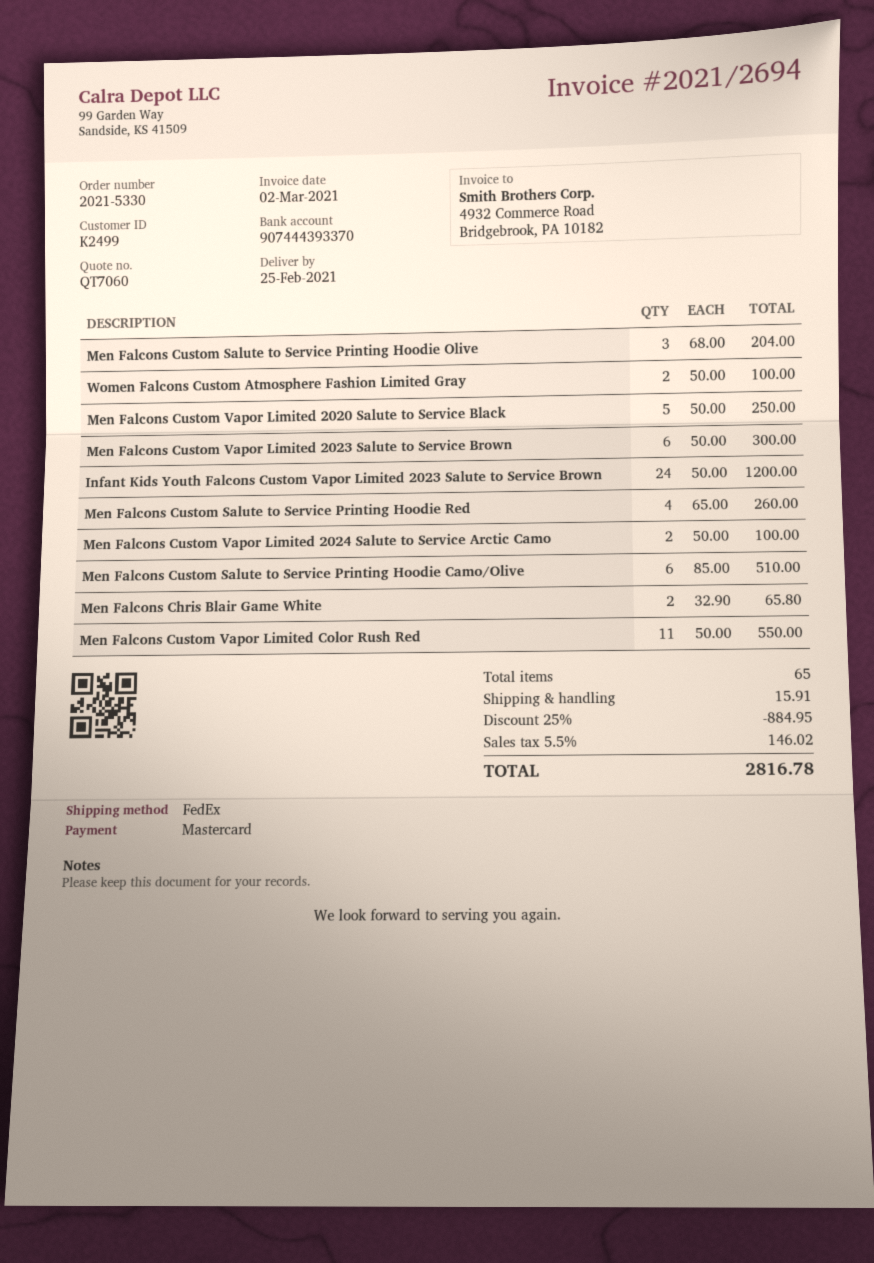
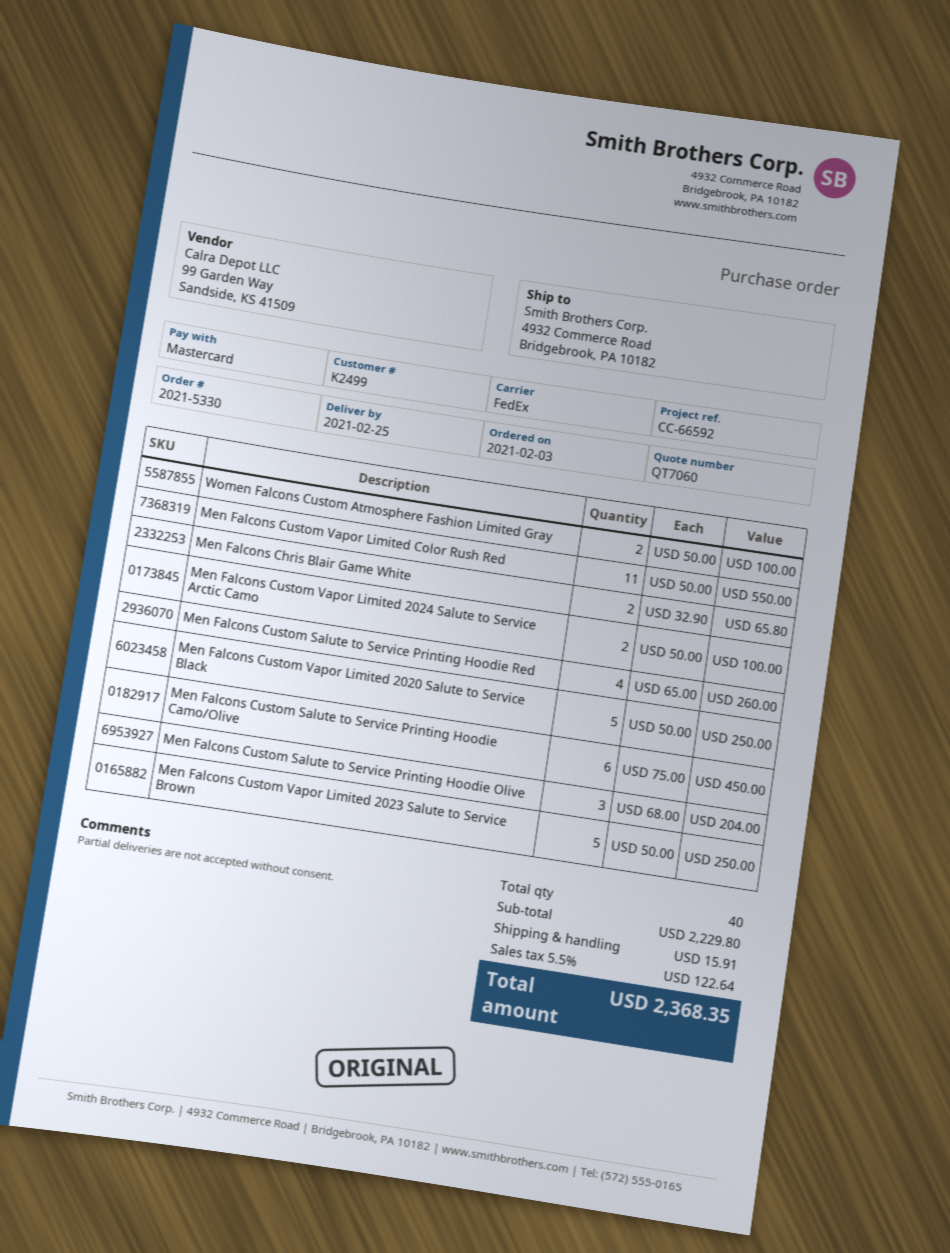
Men Falcons Custom Vapor Limited 2023 Salute to Service Brown: 6 x 50.00 = 300.00 -> 5 x 50.00 = 250.00
Infant Kids Youth Falcons Custom Vapor Limited 2023 Salute to Service Brown: 24 x 50.00 = 1200.00 -> none
Men Falcons Custom Salute to Service Printing Hoodie Camo/Olive: 6 x 85.00 = 510.00 -> 6 x 75.00 = 450.00
total quantity: 65 -> 40
discount: 25% = 884.95 -> none
tax: 5.5% = 146.02 -> 5.5% = 122.64
total: 2816.78 -> 2368.35

